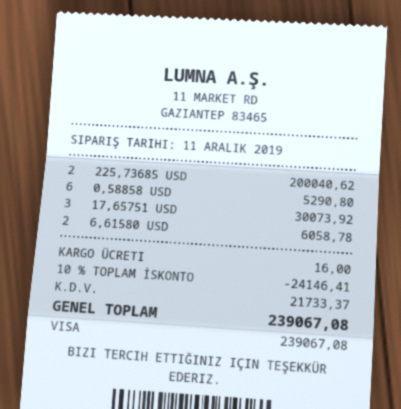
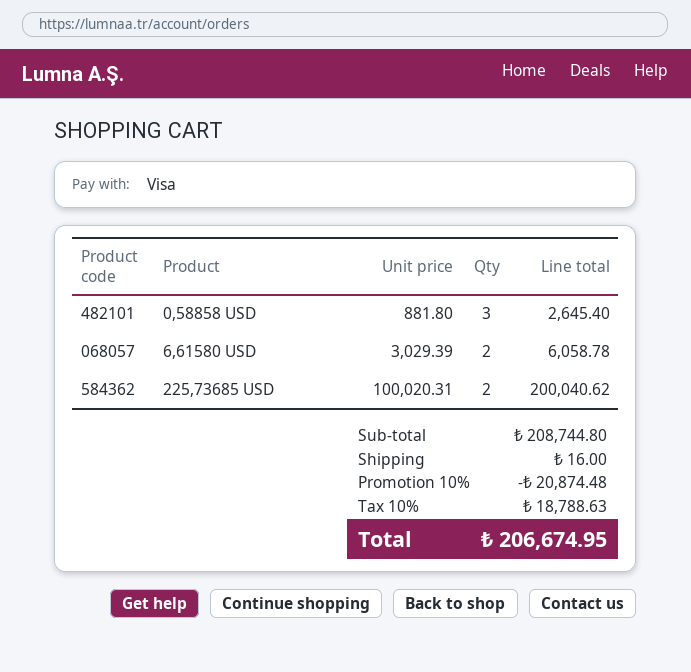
0,58858 USD: 6 for 5290.80 -> 3 for 2645.40
17,65751 USD: 3 for 30073.92 -> none
discount: 10% = 24146.41 -> 10% = 20874.48
tax: 21733.37 -> 18788.63
total: 239067.08 -> 206674.95

